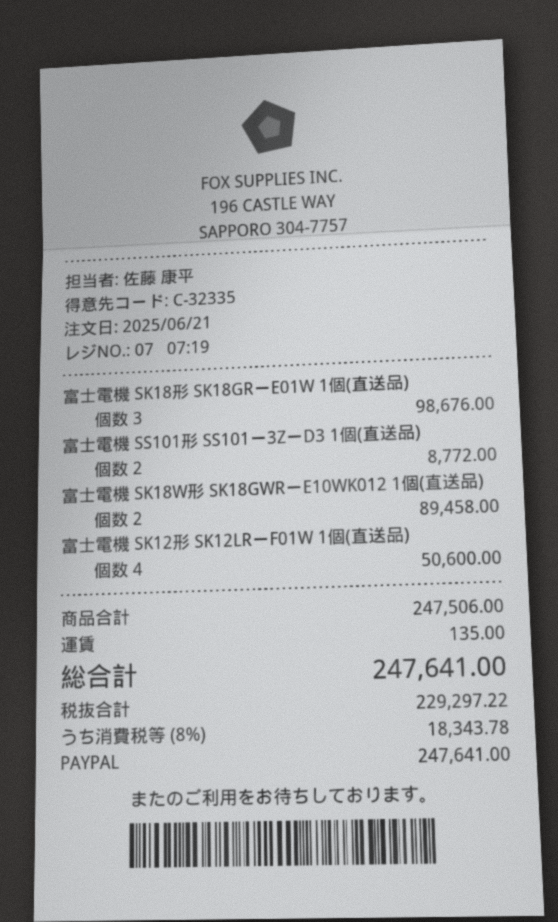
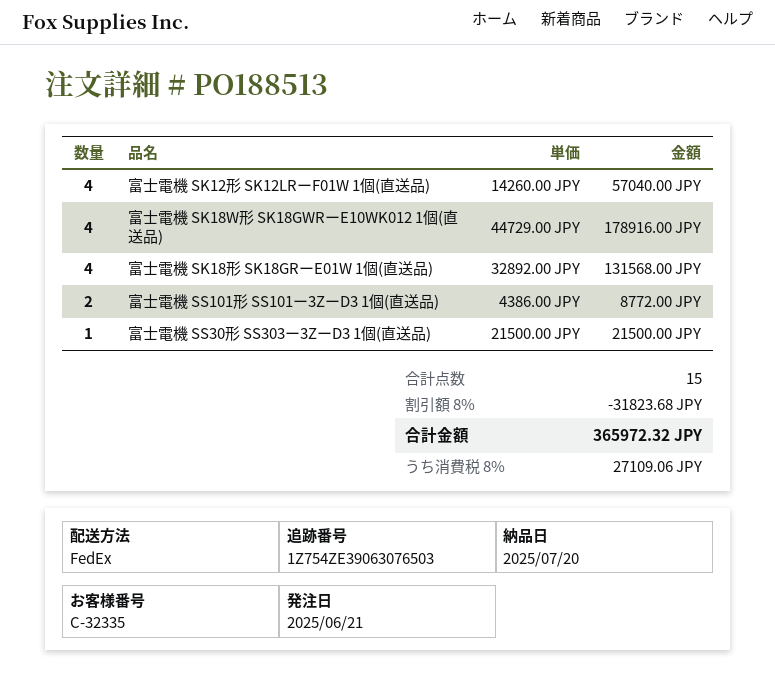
富士電機 SK18形 SK18GRーE01W 1個(直送品): 3 for 98676.00 -> 4 for 131568.00
富士電機 SK18W形 SK18GWRーE10WK012 1個(直送品): 2 for 89458.00 -> 4 for 178916.00
富士電機 SK12形 SK12LRーF01W 1個(直送品): 4 for 50600.00 -> 4 for 57040.00
富士電機 SS30形 SS303ー3ZーD3 1個(直送品): none -> 1 for 21500.00
discount: none -> 8% = 31823.68
shipping: 135.00 -> none
tax: 8% = 18343.78 -> 8% = 27109.06
total: 247641.00 -> 365972.32

